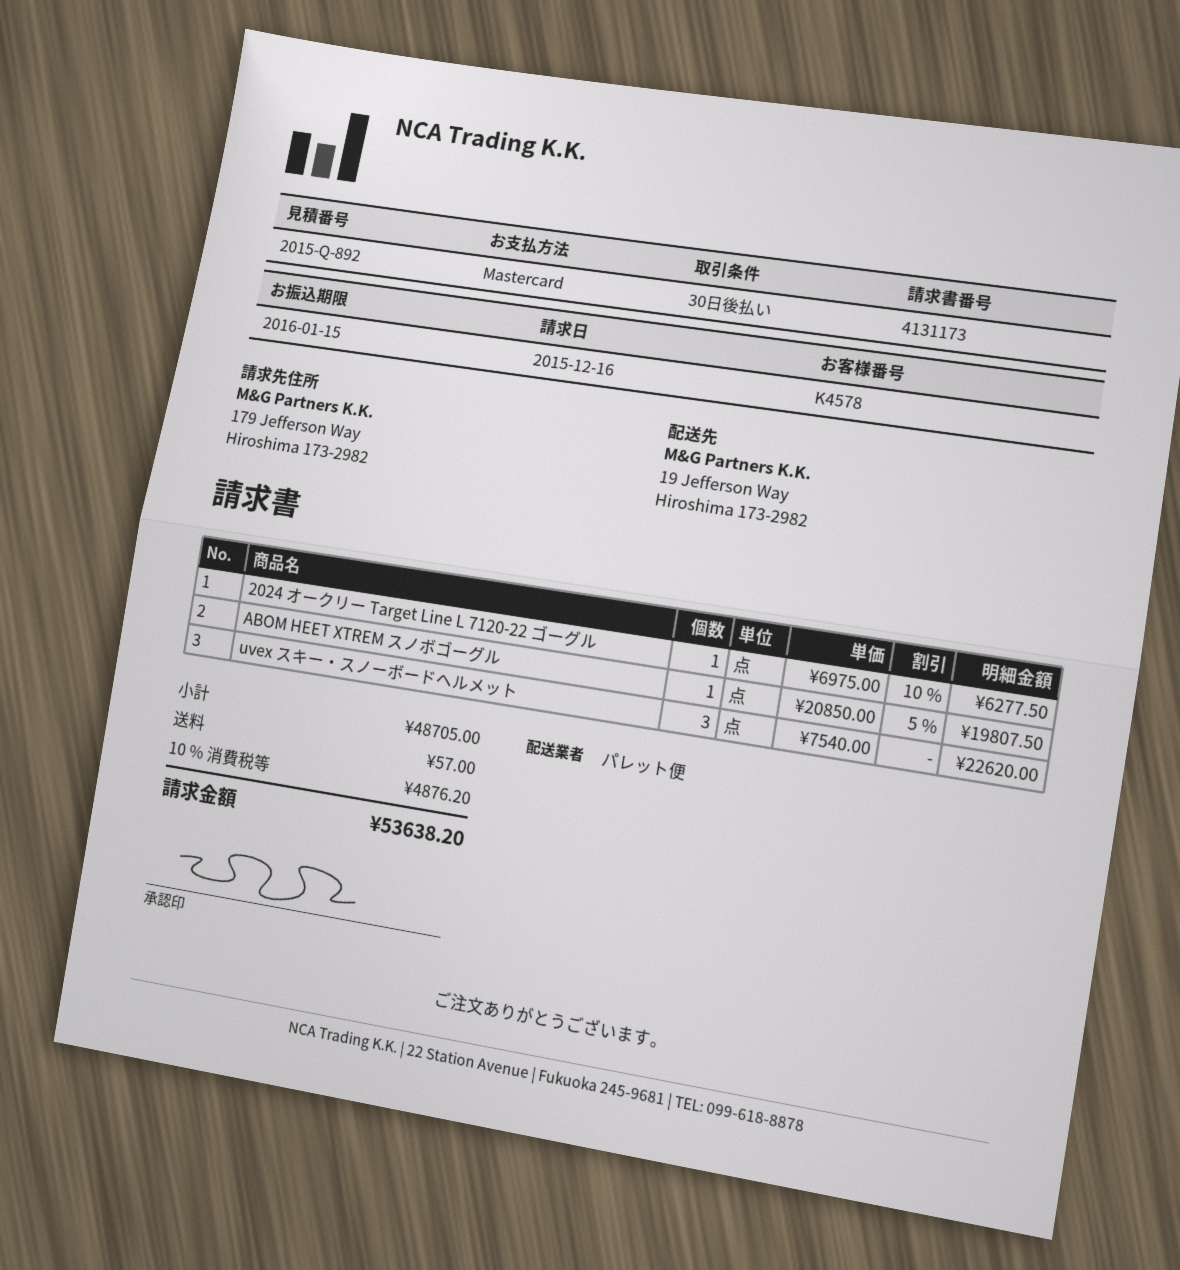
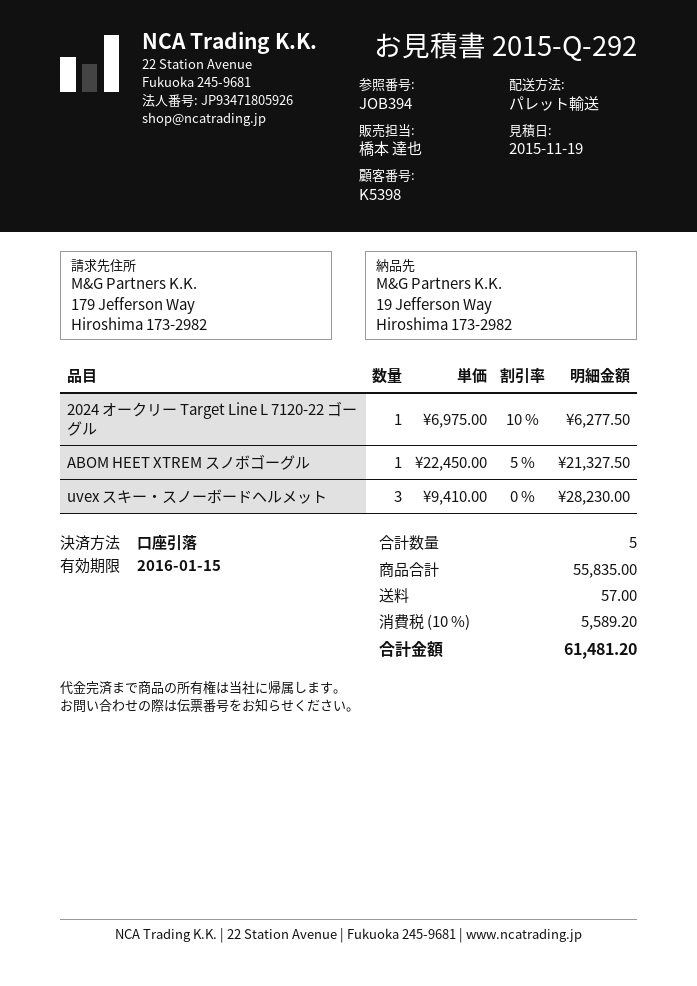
quote number: 2015-Q-892 -> 2015-Q-292
customer number: K4578 -> K5398
payment method: Mastercard -> direct debit
ABOM HEET XTREM スノボゴーグル: 1 x 20850.00 - 5% = 19807.50 -> 1 x 22450.00 - 5% = 21327.50
uvex スキー・スノーボードヘルメット: 3 x 7540.00 = 22620.00 -> 3 x 9410.00 = 28230.00
subtotal: 48705.00 -> 55835.00
tax: 10% = 4876.20 -> 10% = 5589.20
total: 53638.20 -> 61481.20

